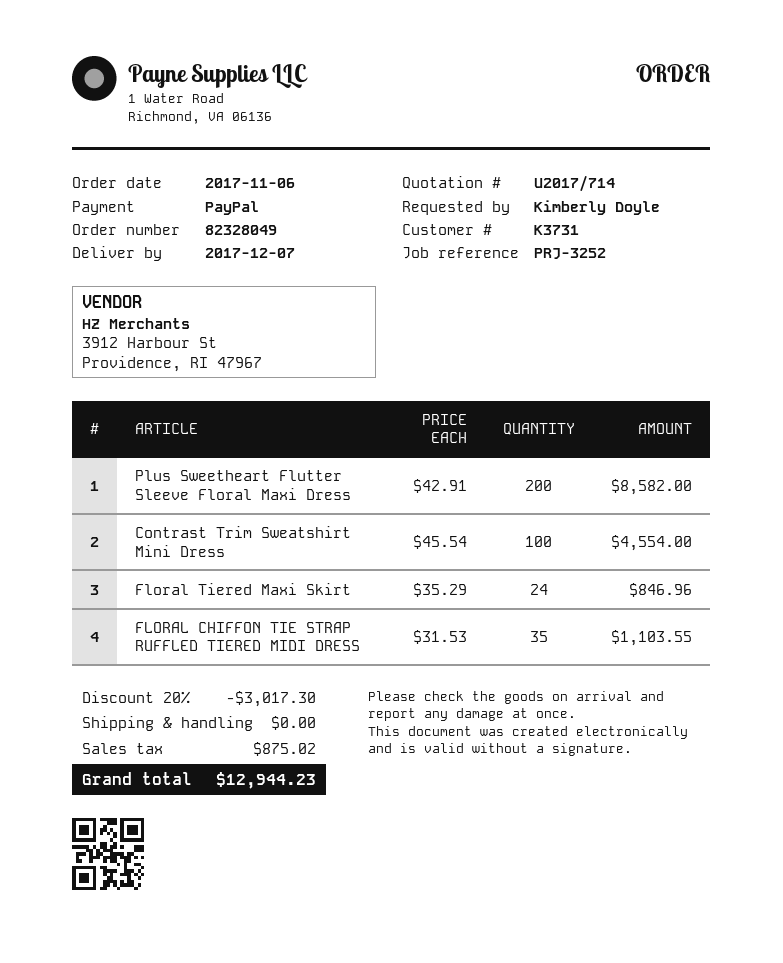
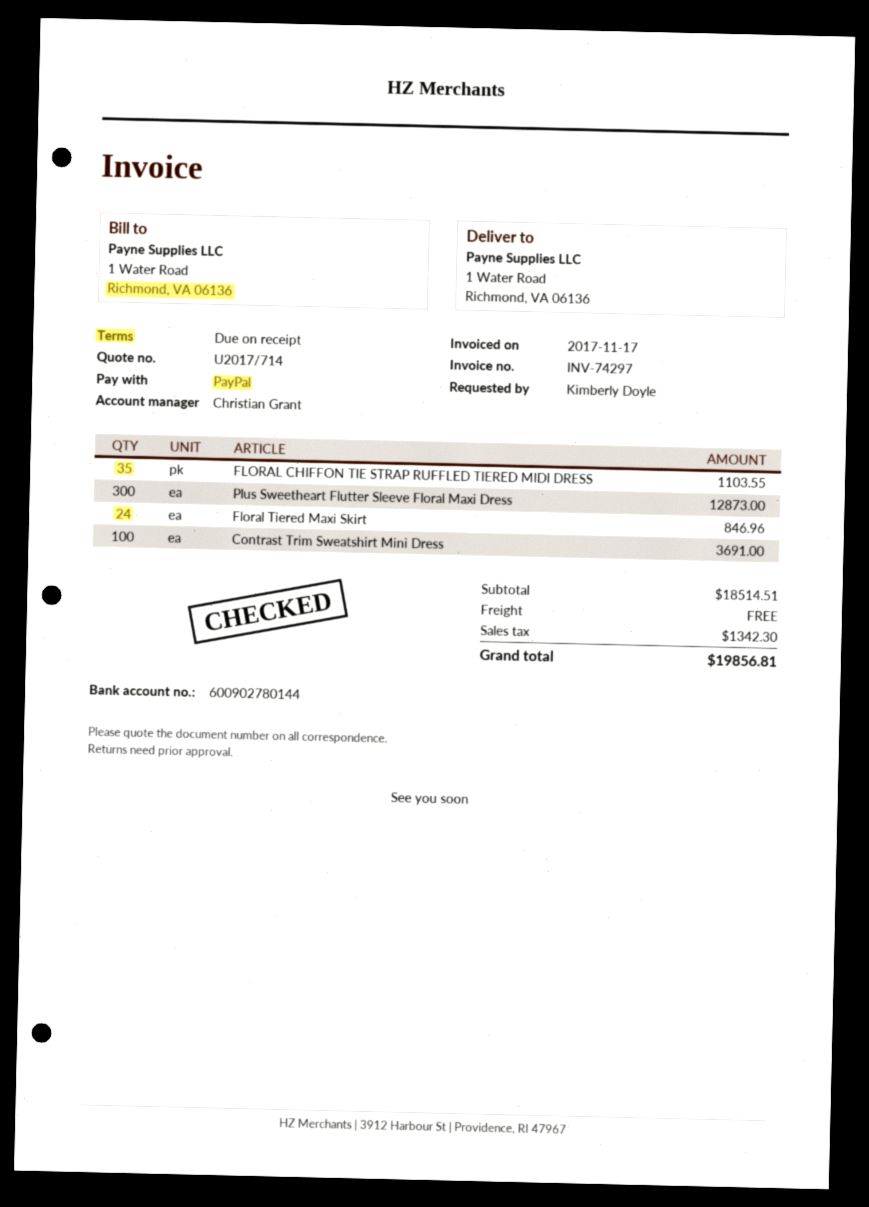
Plus Sweetheart Flutter Sleeve Floral Maxi Dress: 200 for 8582.00 -> 300 for 12873.00
Contrast Trim Sweatshirt Mini Dress: 100 for 4554.00 -> 100 for 3691.00
discount: 20% = 3017.30 -> none
tax: 875.02 -> 1342.30
total: 12944.23 -> 19856.81

